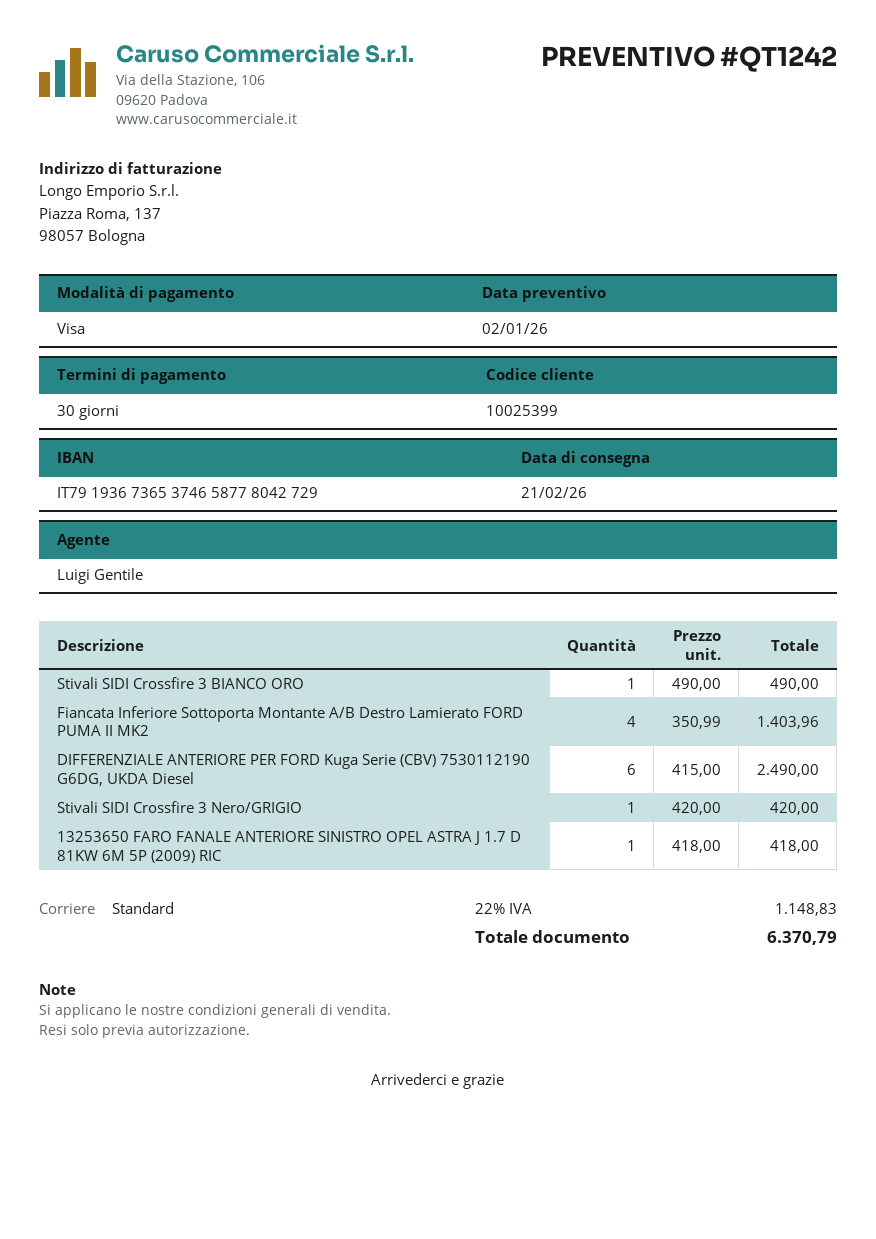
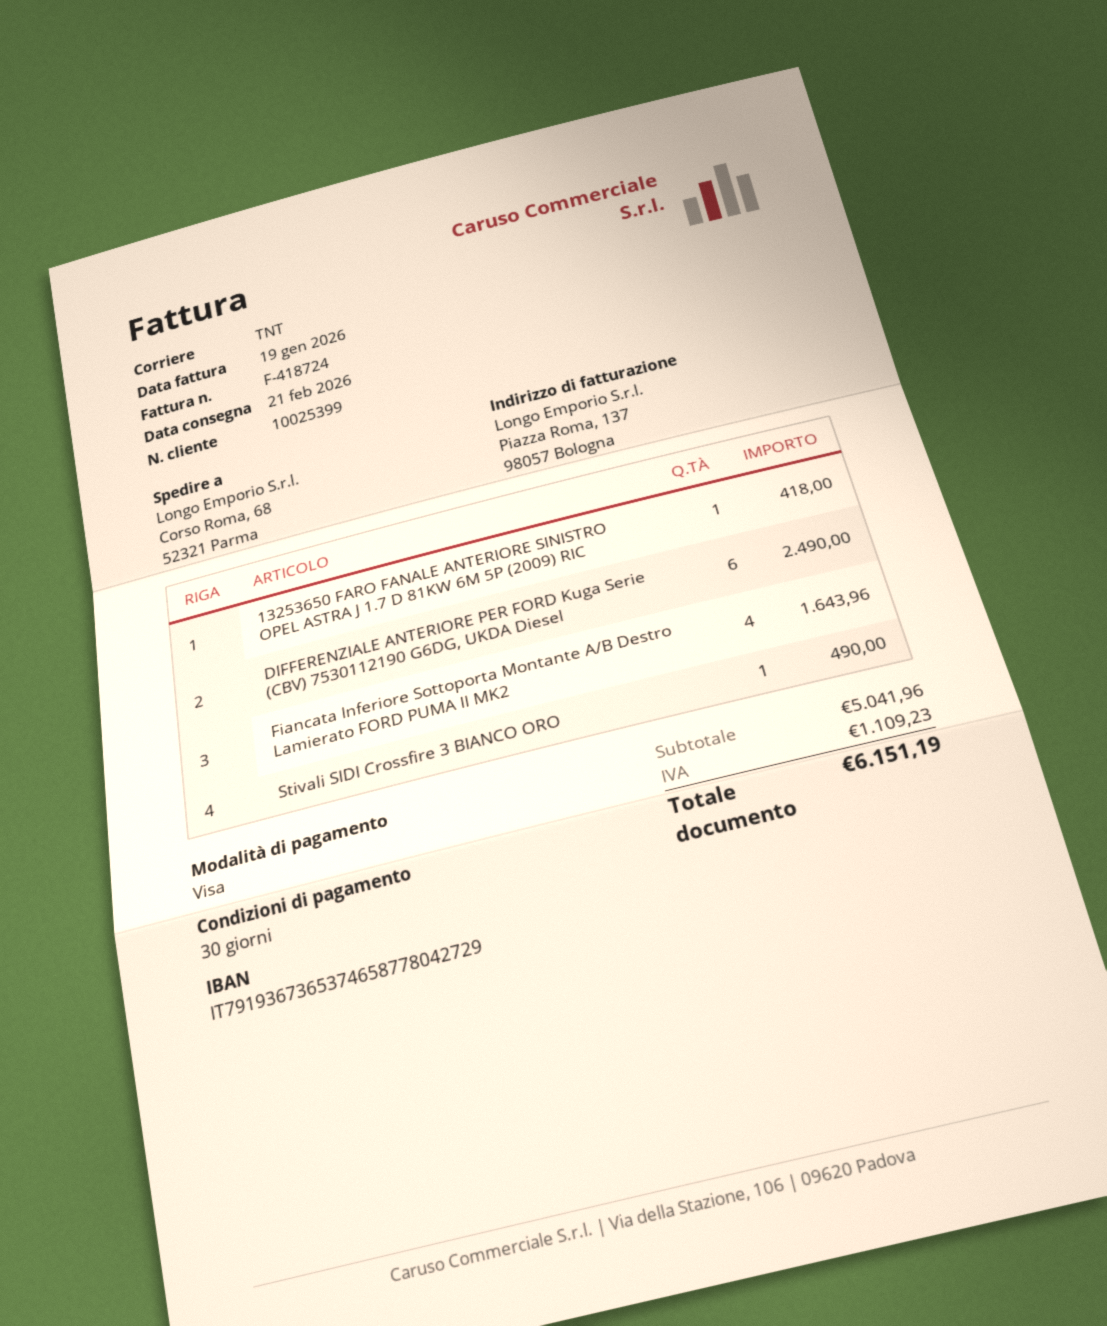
shipping method: standard -> TNT
Fiancata Inferiore Sottoporta Montante A/B Destro Lamierato FORD PUMA II MK2: 4 for 1403.96 -> 4 for 1643.96
Stivali SIDI Crossfire 3 Nero/GRIGIO: 1 for 420.00 -> none
tax: 1148.83 -> 1109.23
total: 6370.79 -> 6151.19

